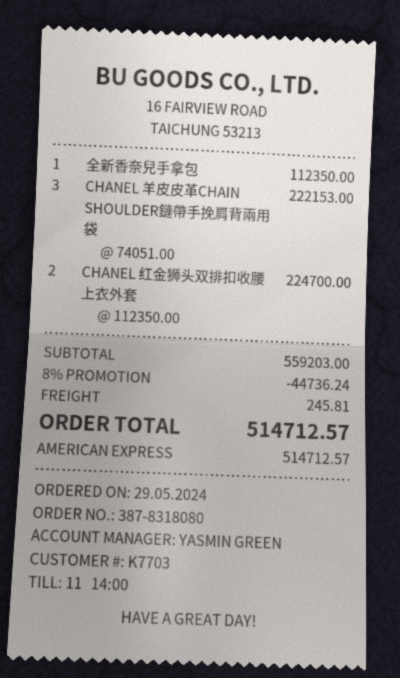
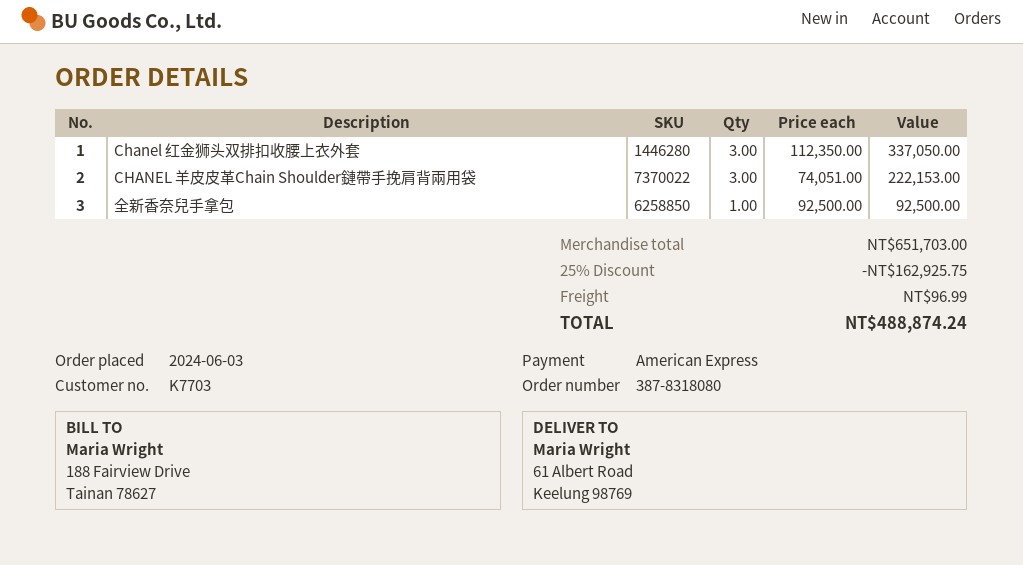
order date: 2024-05-29 -> 2024-06-03
全新香奈兒手拿包: 1 x 112350.00 = 112350.00 -> 1 x 92500.00 = 92500.00
CHANEL 红金狮头双排扣收腰上衣外套: 2 x 112350.00 = 224700.00 -> 3 x 112350.00 = 337050.00
subtotal: 559203.00 -> 651703.00
discount: 8% = 44736.24 -> 25% = 162925.75
shipping: 245.81 -> 96.99
total: 514712.57 -> 488874.24

